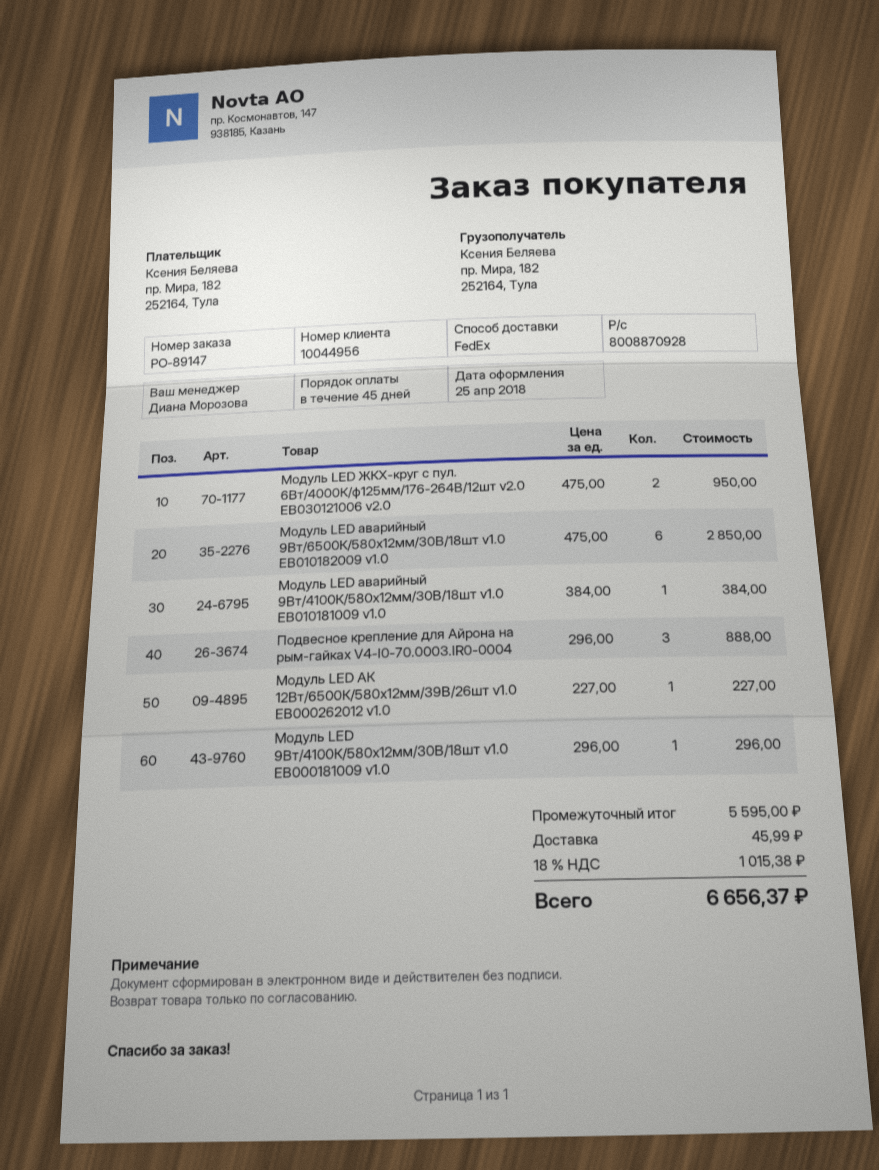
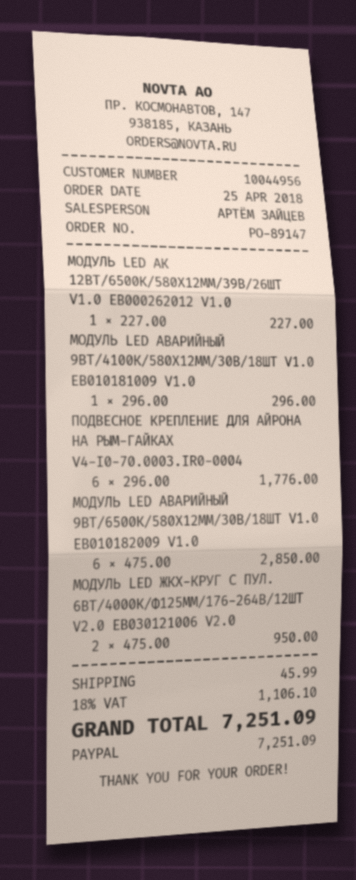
sales rep: Диана Морозова -> АРТЁМ ЗАЙЦЕВ
Модуль LED аварийный 9Вт/4100К/580х12мм/30В/18шт v1.0 EB010181009 v1.0: 1 x 384.00 = 384.00 -> 1 x 296.00 = 296.00
Подвесное крепление для Айрона на рым-гайках V4-I0-70.0003.IR0-0004: 3 x 296.00 = 888.00 -> 6 x 296.00 = 1776.00
Модуль LED 9Вт/4100К/580х12мм/30В/18шт v1.0 EB000181009 v1.0: 1 x 296.00 = 296.00 -> none
tax: 18% = 1015.38 -> 18% = 1106.10
total: 6656.37 -> 7251.09

